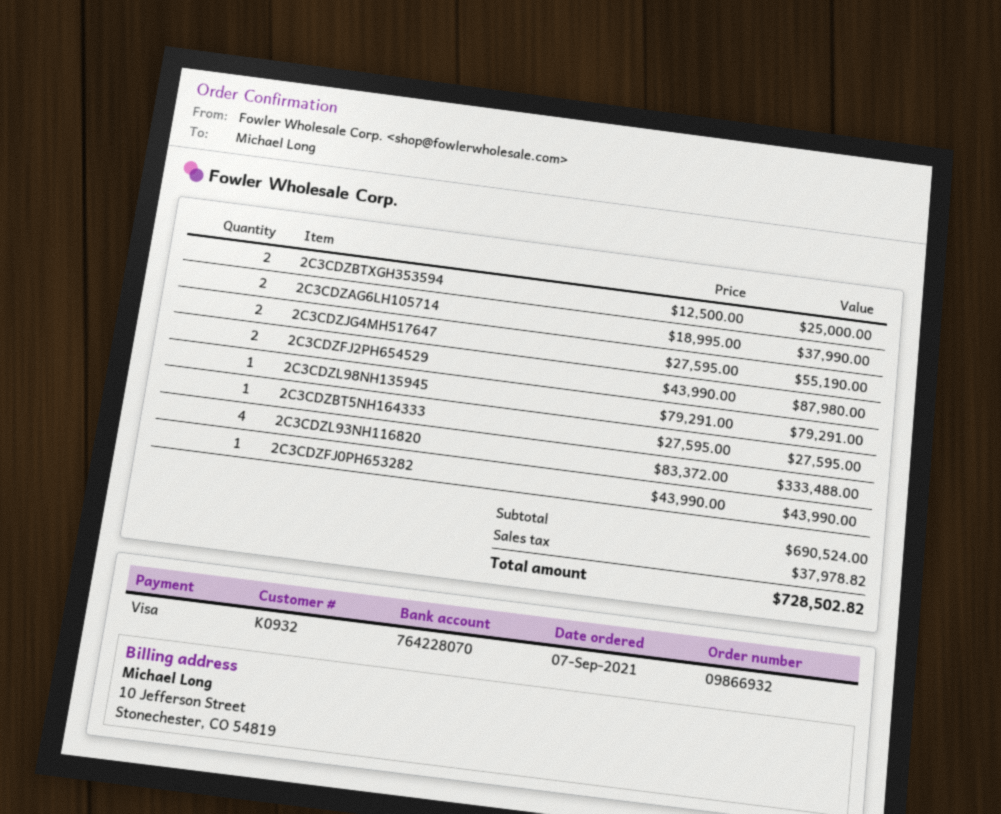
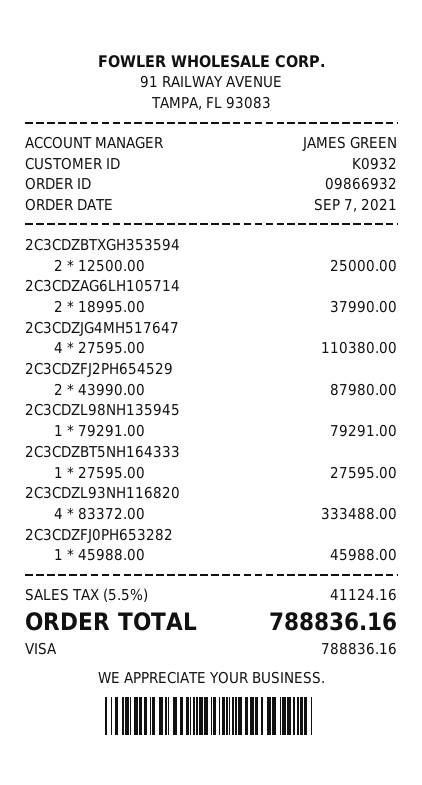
2C3CDZJG4MH517647: 2 x 27595.00 = 55190.00 -> 4 x 27595.00 = 110380.00
2C3CDZFJ0PH653282: 1 x 43990.00 = 43990.00 -> 1 x 45988.00 = 45988.00
tax: 37978.82 -> 41124.16
total: 728502.82 -> 788836.16

